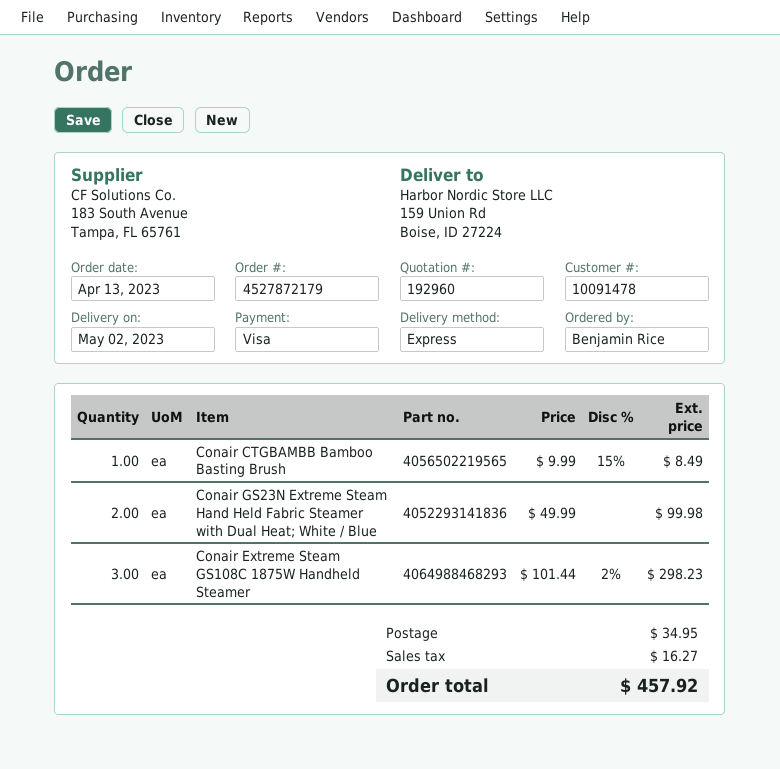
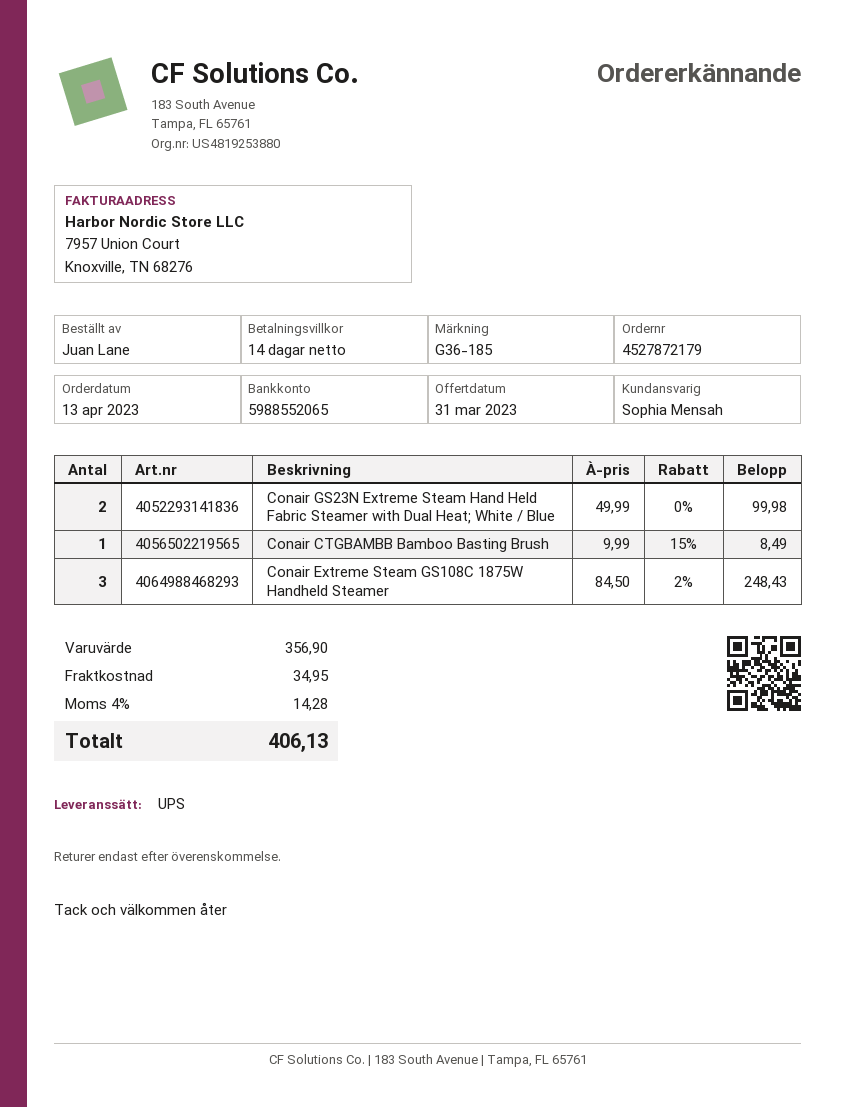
ordered by: Benjamin Rice -> Juan Lane
shipping method: express -> UPS
Conair Extreme Steam GS108C 1875W Handheld Steamer: 3 x 101.44 - 2% = 298.23 -> 3 x 84.50 - 2% = 248.43
tax: 16.27 -> 14.28
total: 457.92 -> 406.13

